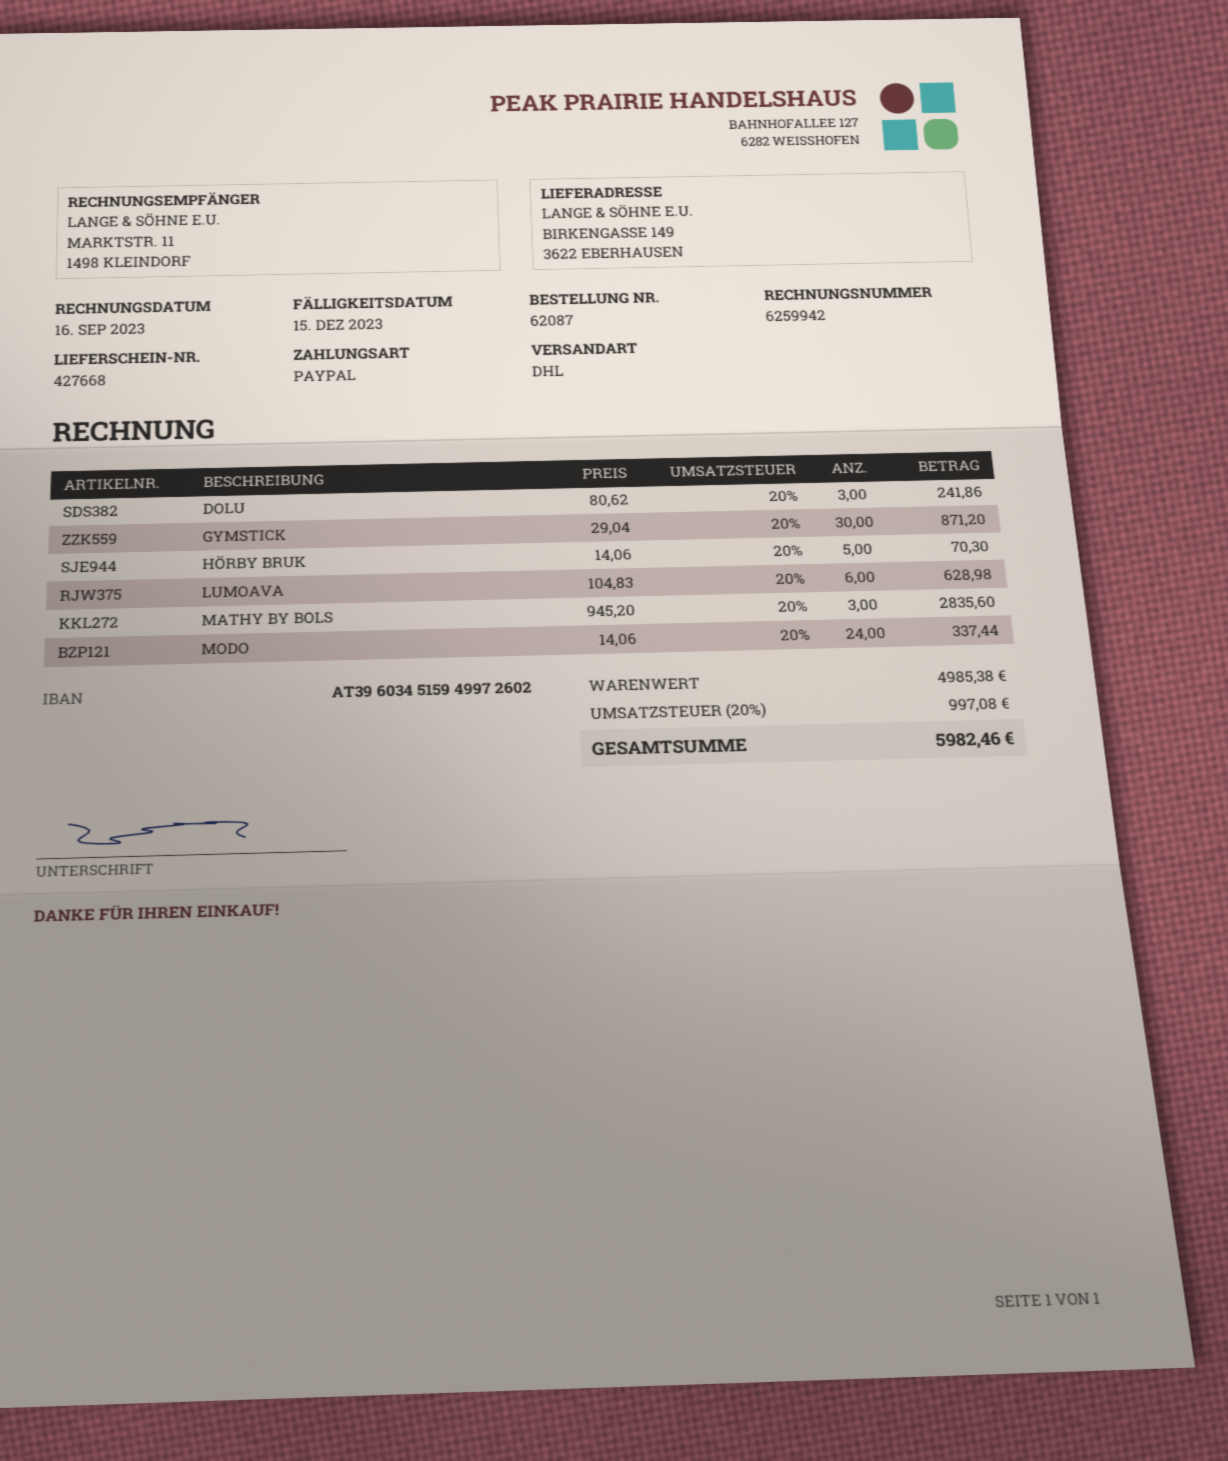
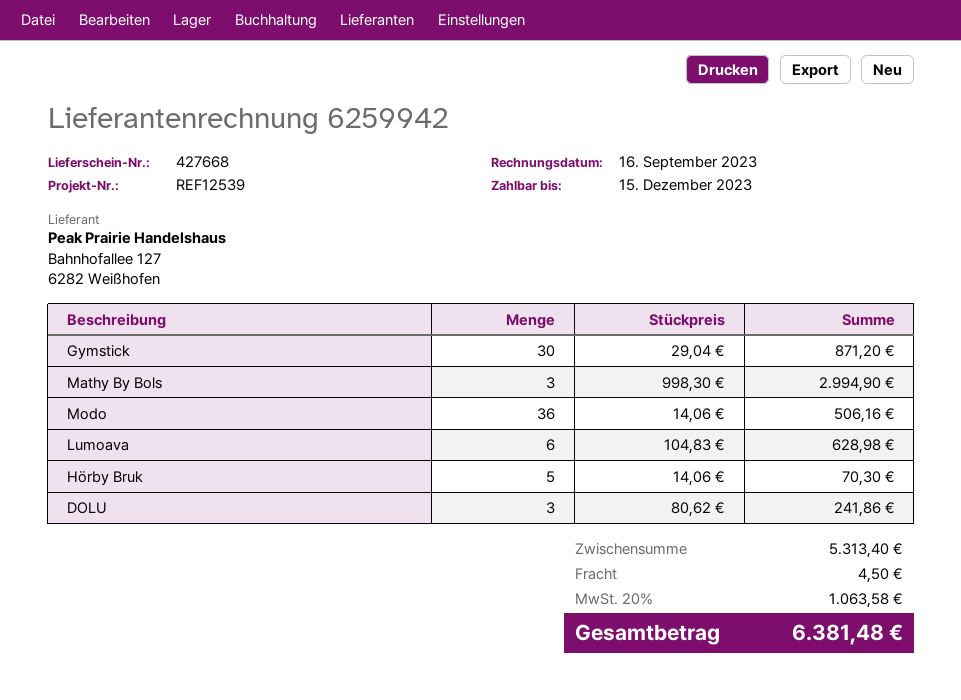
MATHY BY BOLS: 3 x 945.20 = 2835.60 -> 3 x 998.30 = 2994.90
MODO: 24 x 14.06 = 337.44 -> 36 x 14.06 = 506.16
subtotal: 4985.38 -> 5313.40
shipping: none -> 4.50
tax: 20% = 997.08 -> 20% = 1063.58
total: 5982.46 -> 6381.48

